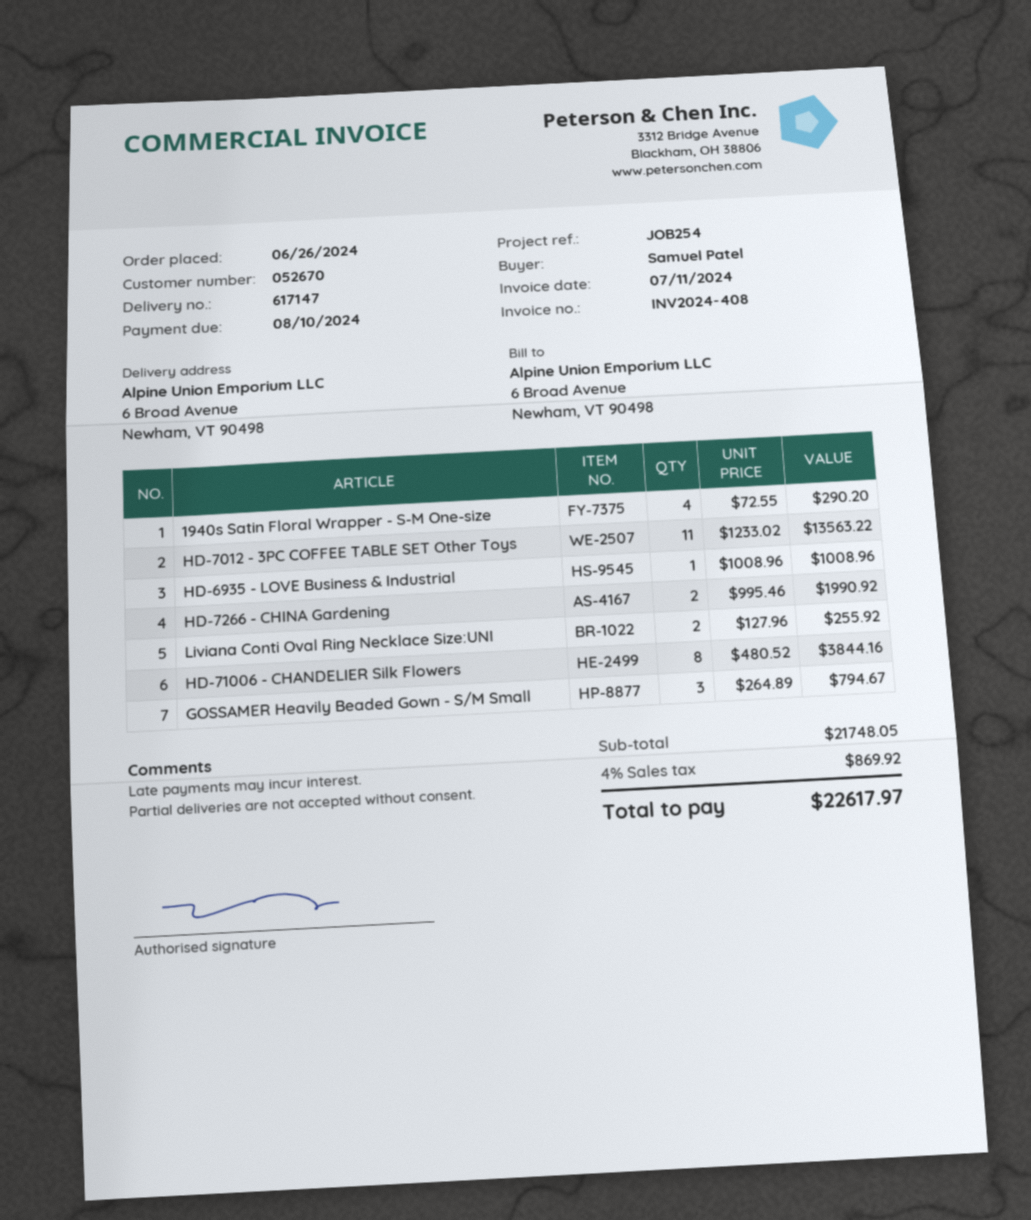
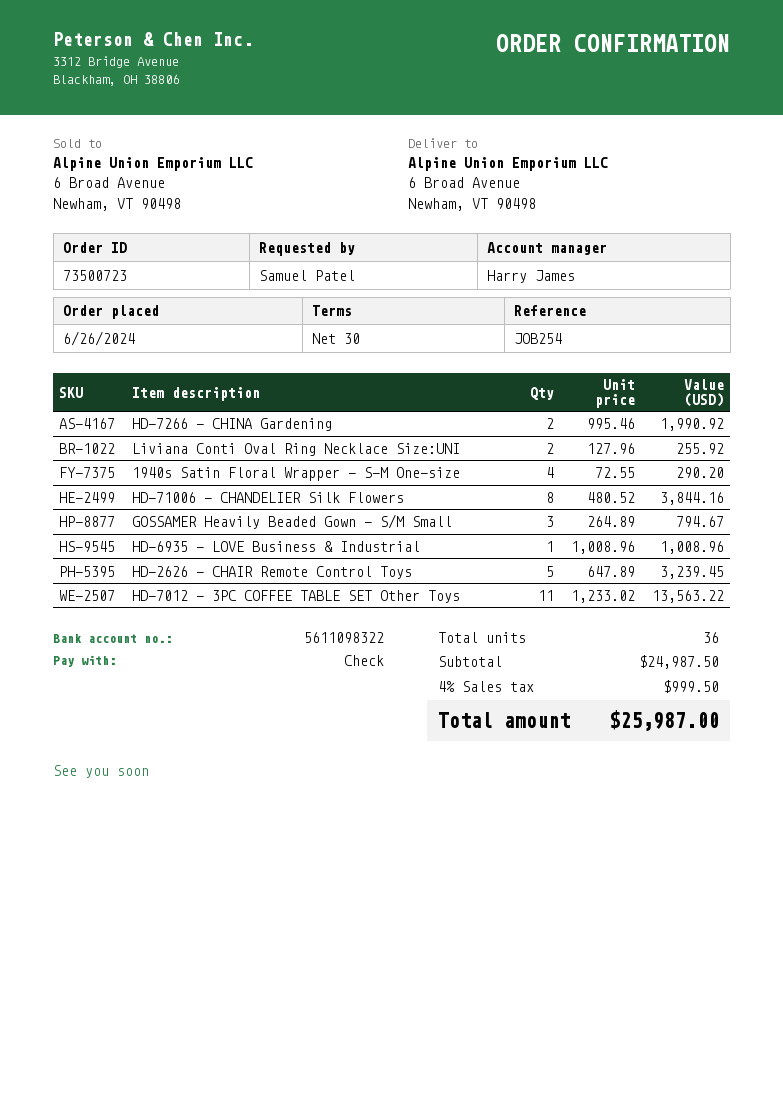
HD-2626 - CHAIR Remote Control Toys: none -> 5 x 647.89 = 3239.45
subtotal: 21748.05 -> 24987.50
tax: 4% = 869.92 -> 4% = 999.50
total: 22617.97 -> 25987.00

